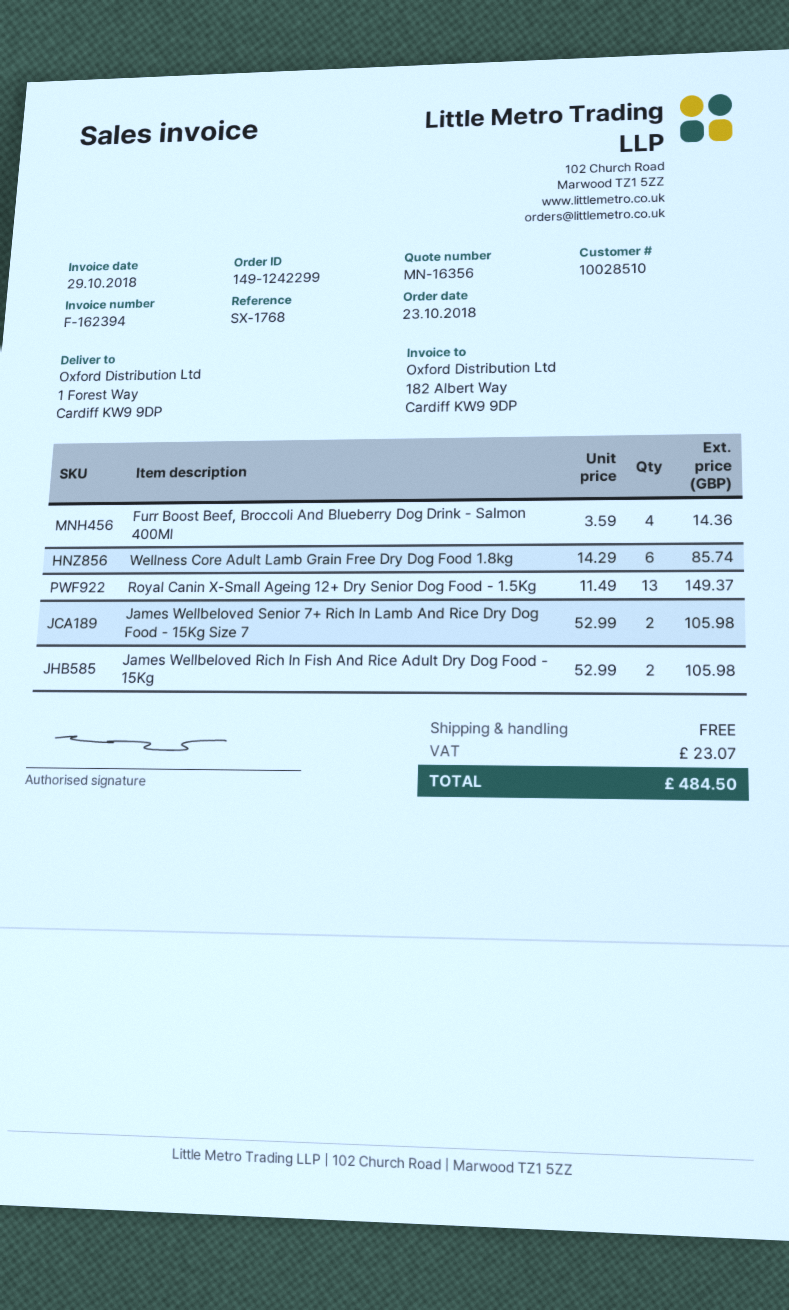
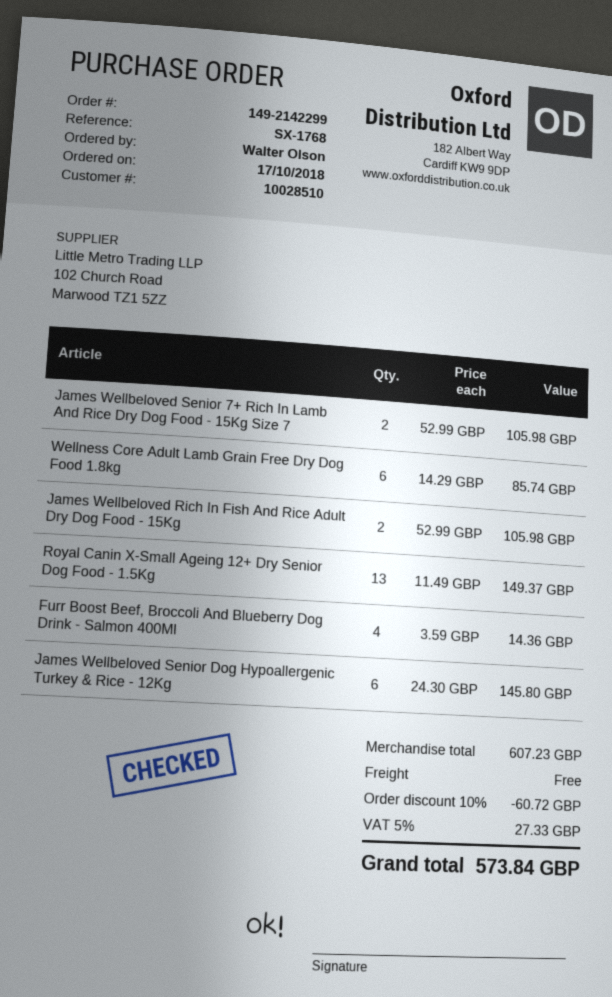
order number: 149-1242299 -> 149-2142299
order date: 2018-10-23 -> 2018-10-17
James Wellbeloved Senior Dog Hypoallergenic Turkey & Rice - 12Kg: none -> 6 x 24.30 = 145.80
discount: none -> 10% = 60.72
tax: 23.07 -> 27.33
total: 484.50 -> 573.84

